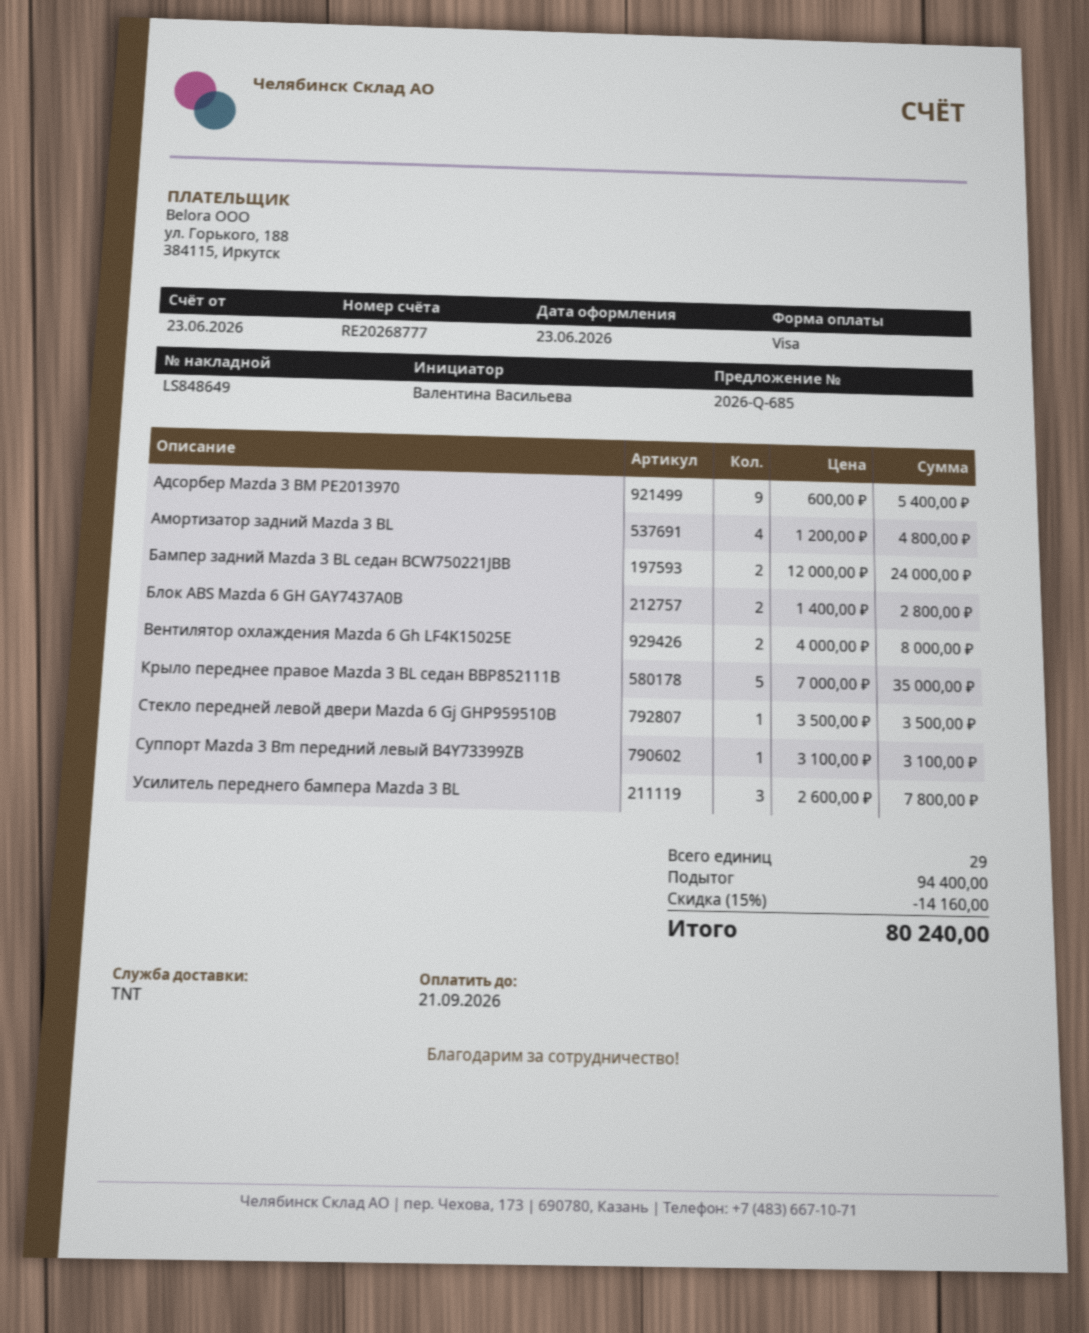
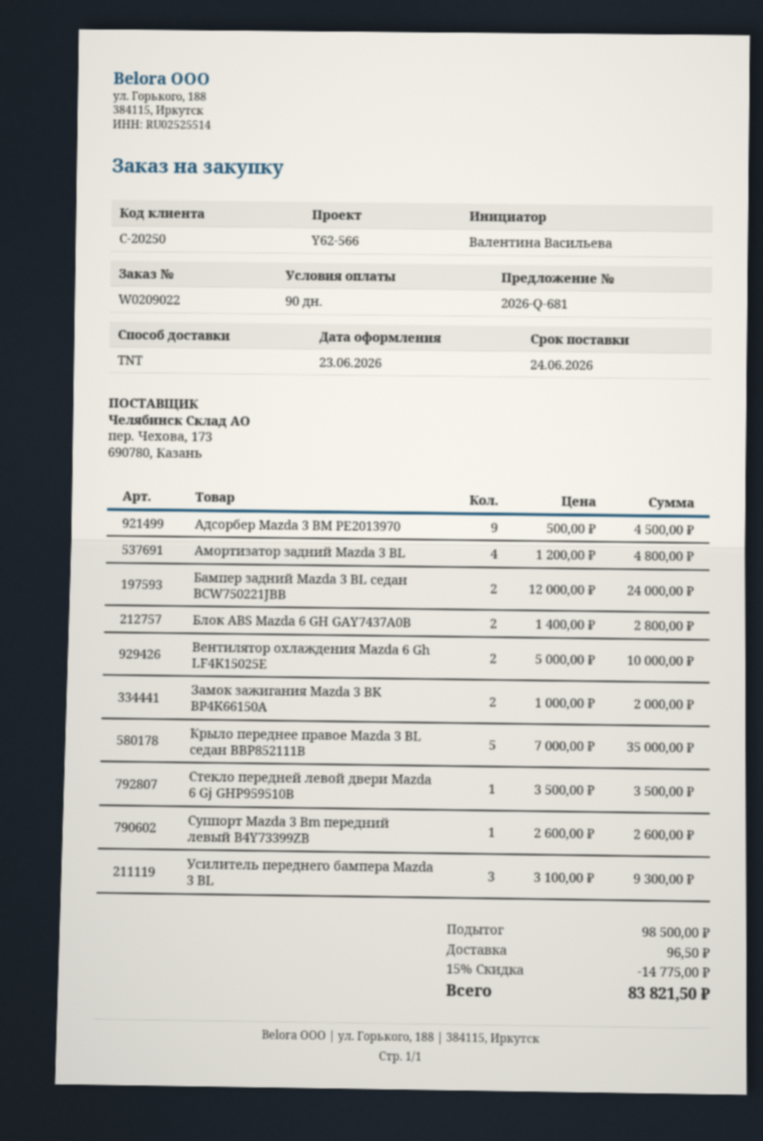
quote number: 2026-Q-685 -> 2026-Q-681
Адсорбер Mazda 3 BM PE2013970: 9 x 600.00 = 5400.00 -> 9 x 500.00 = 4500.00
Вентилятор охлаждения Mazda 6 Gh LF4K15025E: 2 x 4000.00 = 8000.00 -> 2 x 5000.00 = 10000.00
Суппорт Mazda 3 Bm передний левый B4Y73399ZB: 1 x 3100.00 = 3100.00 -> 1 x 2600.00 = 2600.00
Усилитель переднего бампера Mazda 3 BL: 3 x 2600.00 = 7800.00 -> 3 x 3100.00 = 9300.00
Замок зажигания Mazda 3 BK BP4K66150A: none -> 2 x 1000.00 = 2000.00
subtotal: 94400.00 -> 98500.00
discount: 15% = 14160.00 -> 15% = 14775.00
shipping: none -> 96.50
total: 80240.00 -> 83821.50

